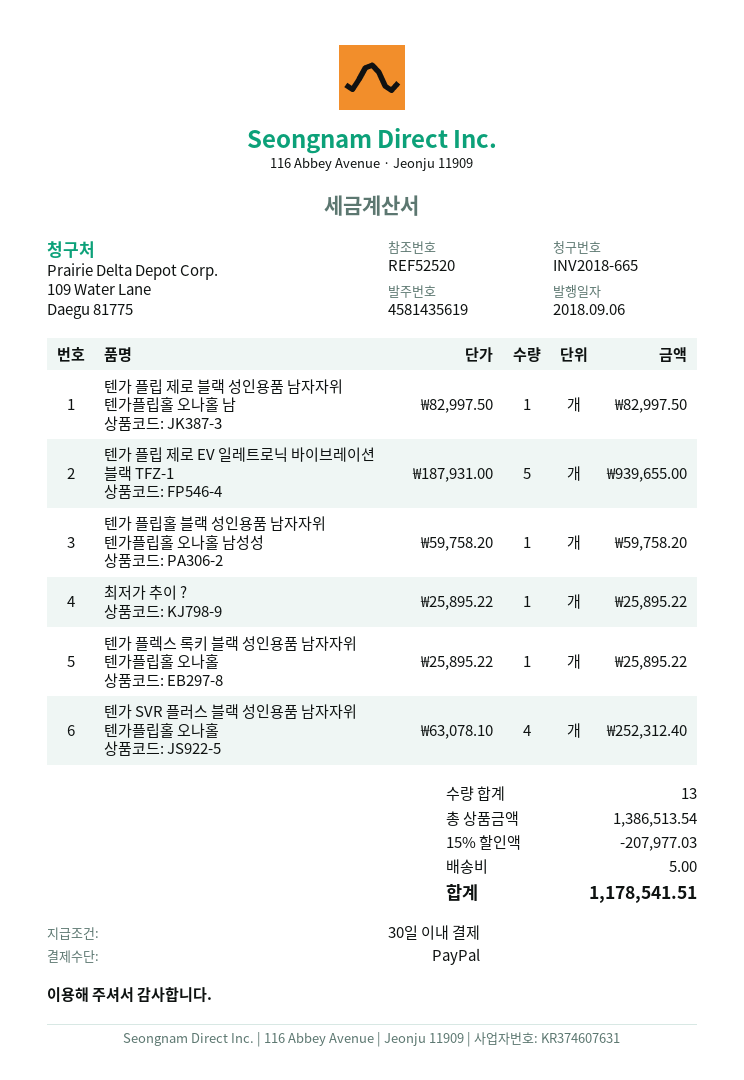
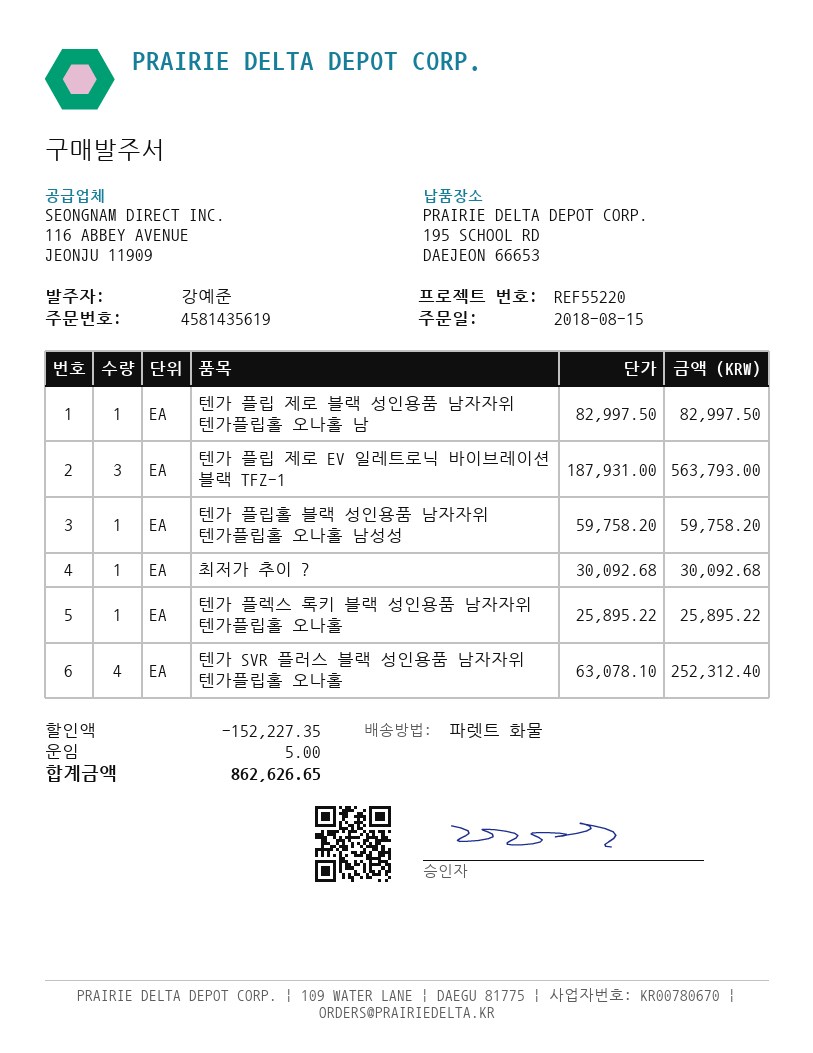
reference: REF52520 -> REF55220
텐가 플립 제로 EV 일레트로닉 바이브레이션 블랙 TFZ-1: 5 x 187931.00 = 939655.00 -> 3 x 187931.00 = 563793.00
최저가 추이 ?: 1 x 25895.22 = 25895.22 -> 1 x 30092.68 = 30092.68
discount: 207977.03 -> 152227.35
total: 1178541.51 -> 862626.65

